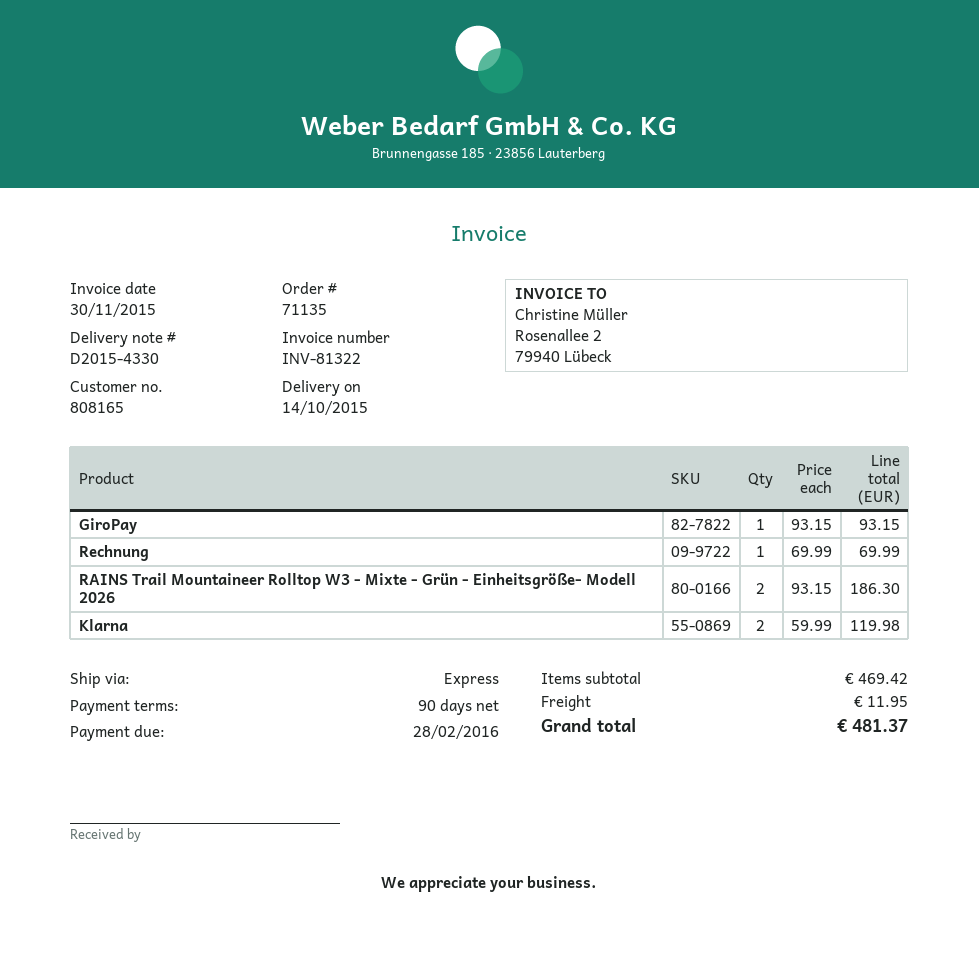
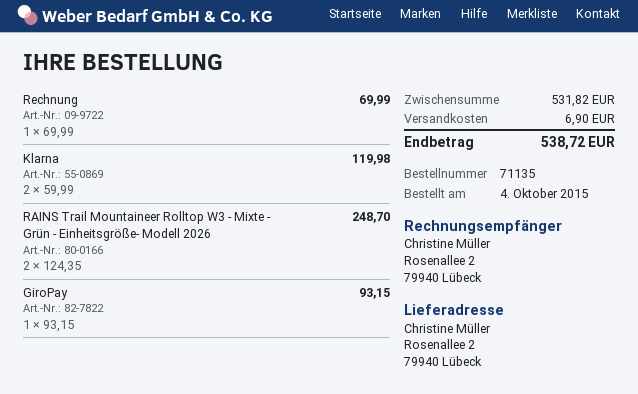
RAINS Trail Mountaineer Rolltop W3 - Mixte - Grün - Einheitsgröße- Modell 2026: 2 x 93.15 = 186.30 -> 2 x 124.35 = 248.70
subtotal: 469.42 -> 531.82
shipping: 11.95 -> 6.90
total: 481.37 -> 538.72

